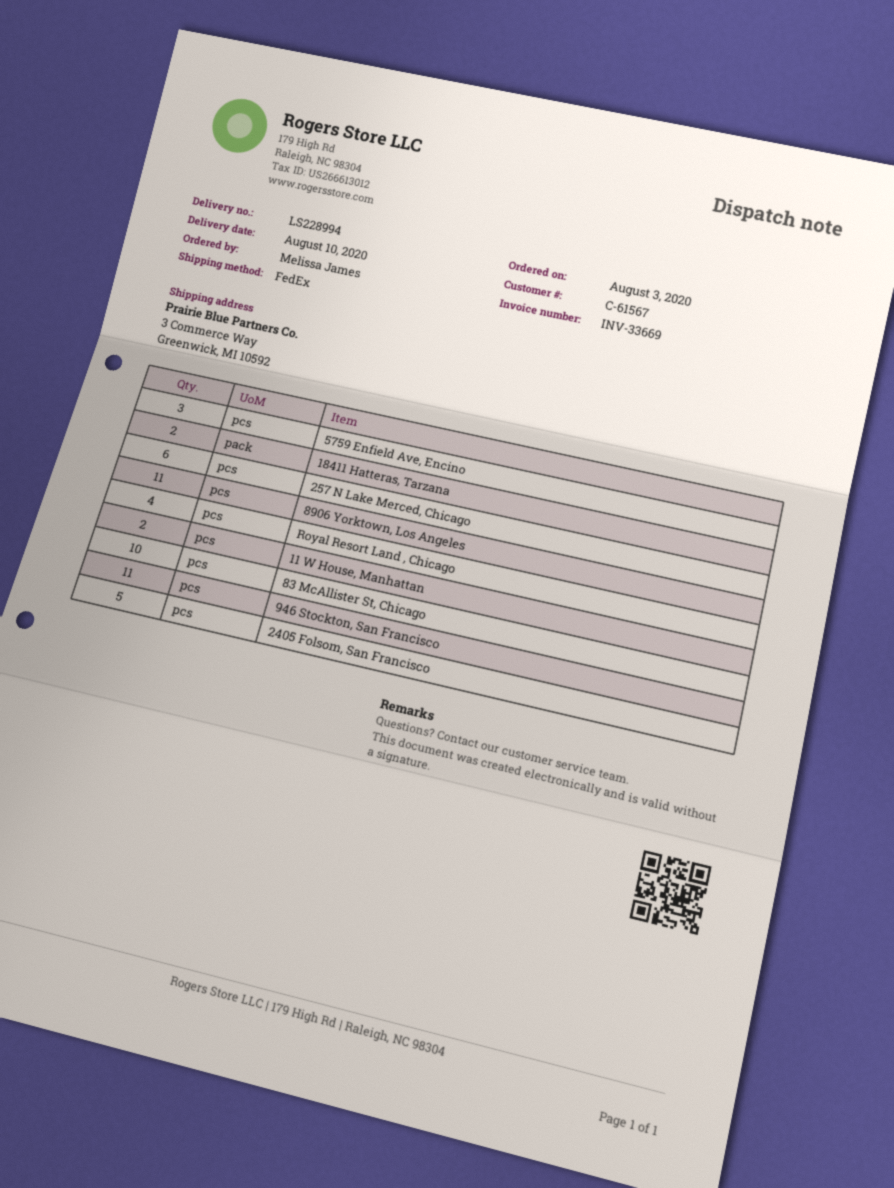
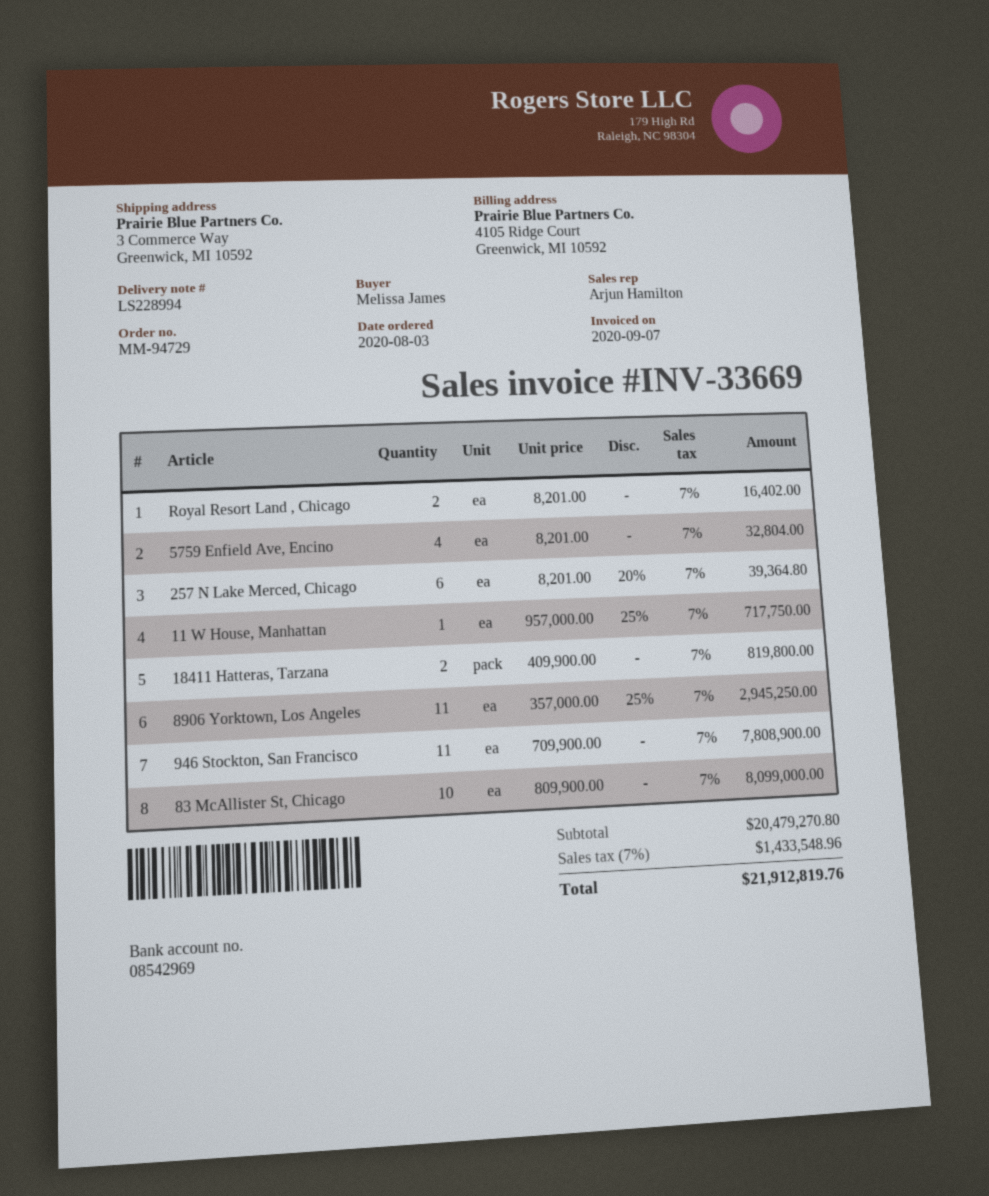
5759 Enfield Ave, Encino: 3 -> 4
Royal Resort Land , Chicago: 4 -> 2
11 W House, Manhattan: 2 -> 1
2405 Folsom, San Francisco: 5 -> none

